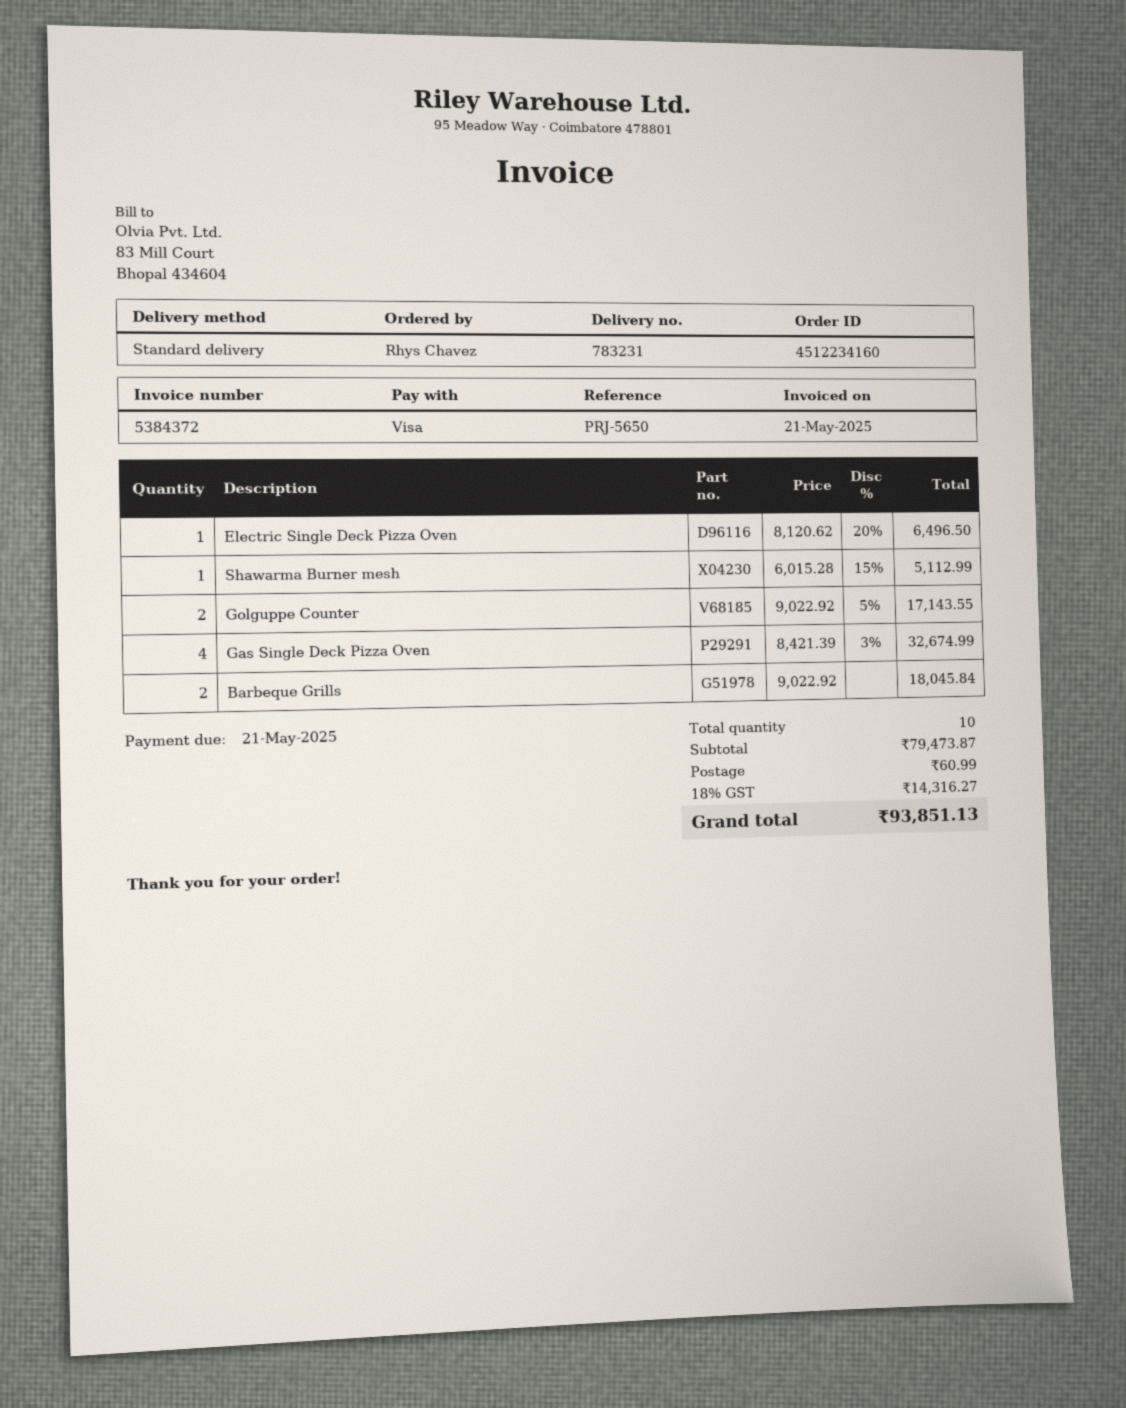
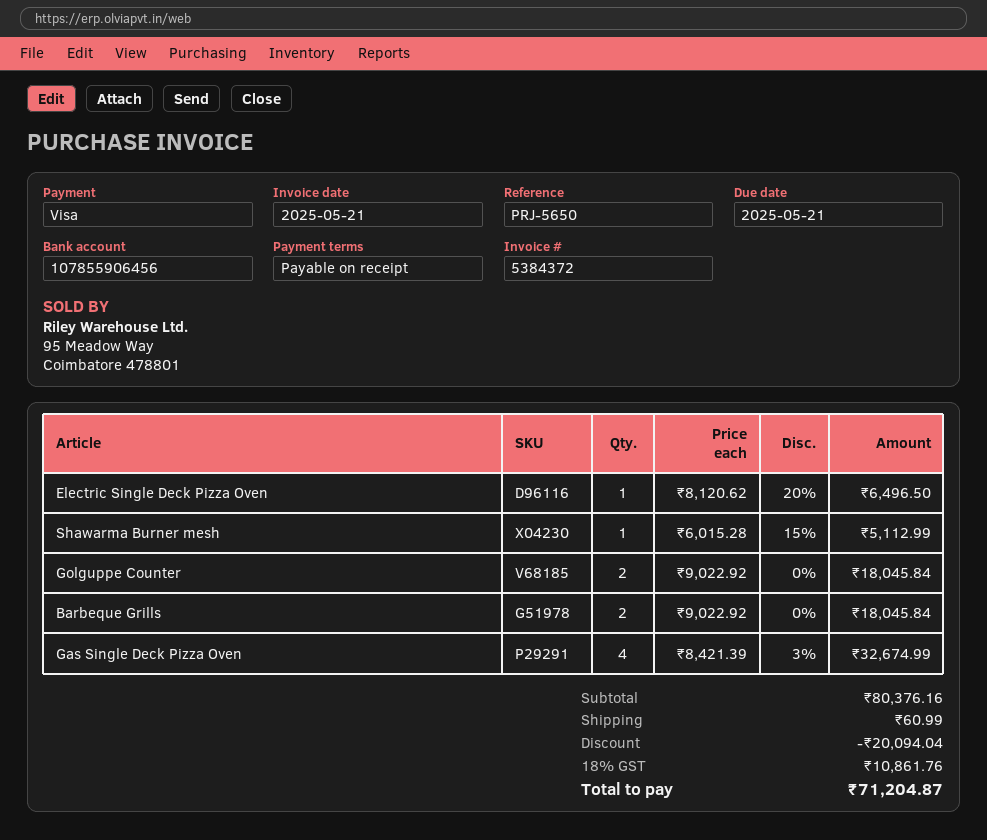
Golguppe Counter: 2 x 9022.92 - 5% = 17143.55 -> 2 x 9022.92 = 18045.84
subtotal: 79473.87 -> 80376.16
discount: none -> 20094.04
tax: 18% = 14316.27 -> 18% = 10861.76
total: 93851.13 -> 71204.87

